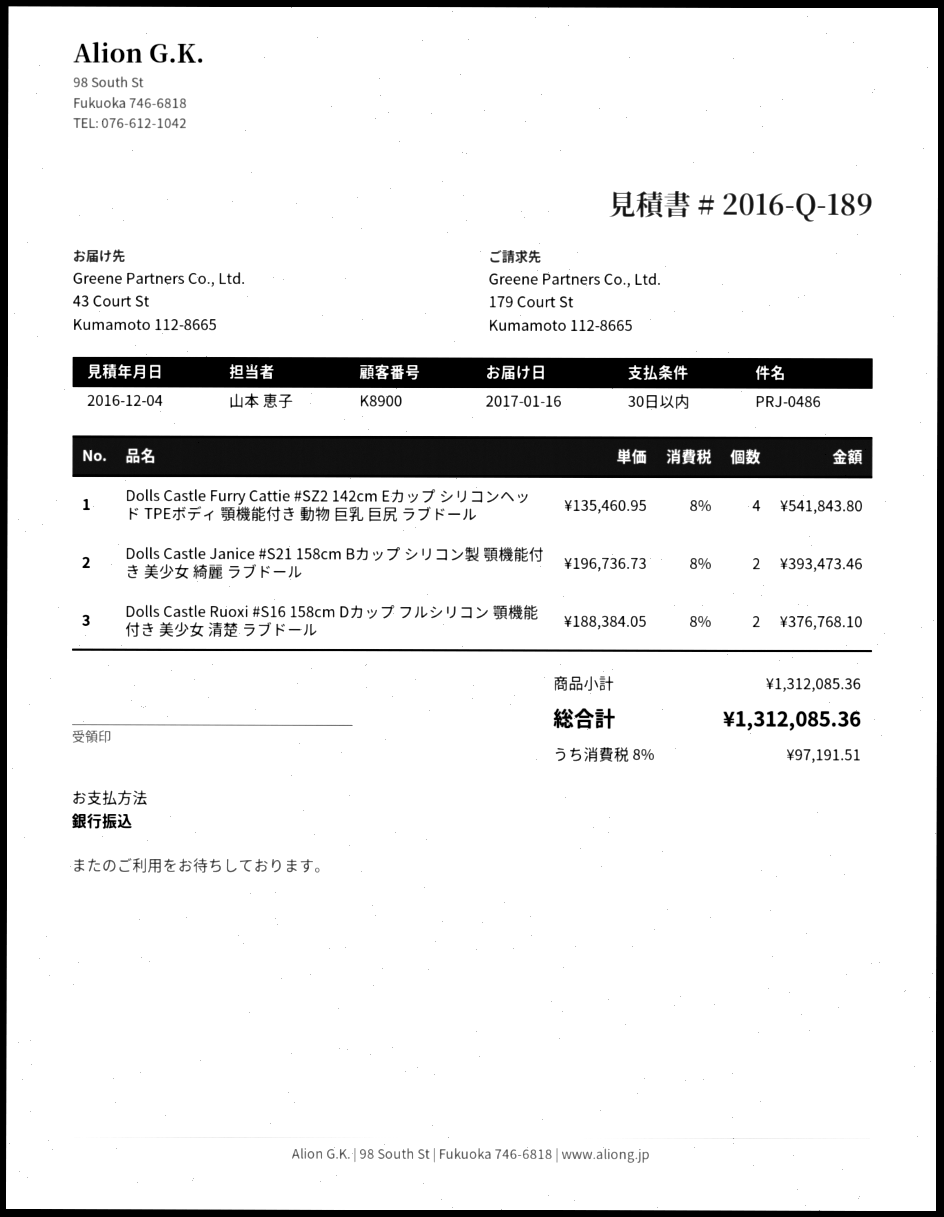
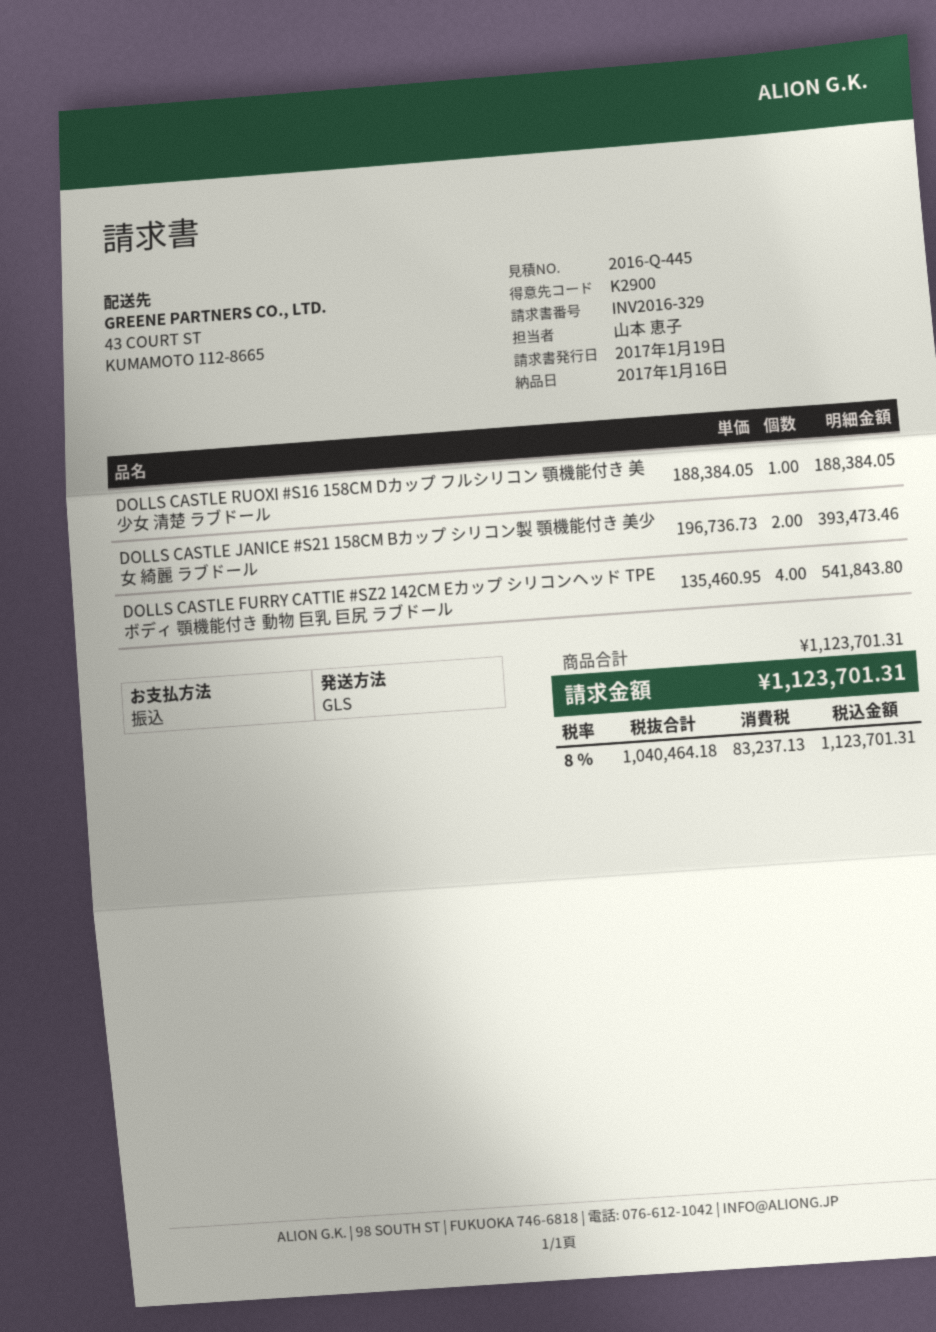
quote number: 2016-Q-189 -> 2016-Q-445
customer number: K8900 -> K2900
Dolls Castle Ruoxi #S16 158cm Dカップ フルシリコン 顎機能付き 美少女 清楚 ラブドール: 2 x 188384.05 = 376768.10 -> 1 x 188384.05 = 188384.05
subtotal: 1312085.36 -> 1123701.31
tax: 8% = 97191.51 -> 8% = 83237.13
total: 1312085.36 -> 1123701.31

